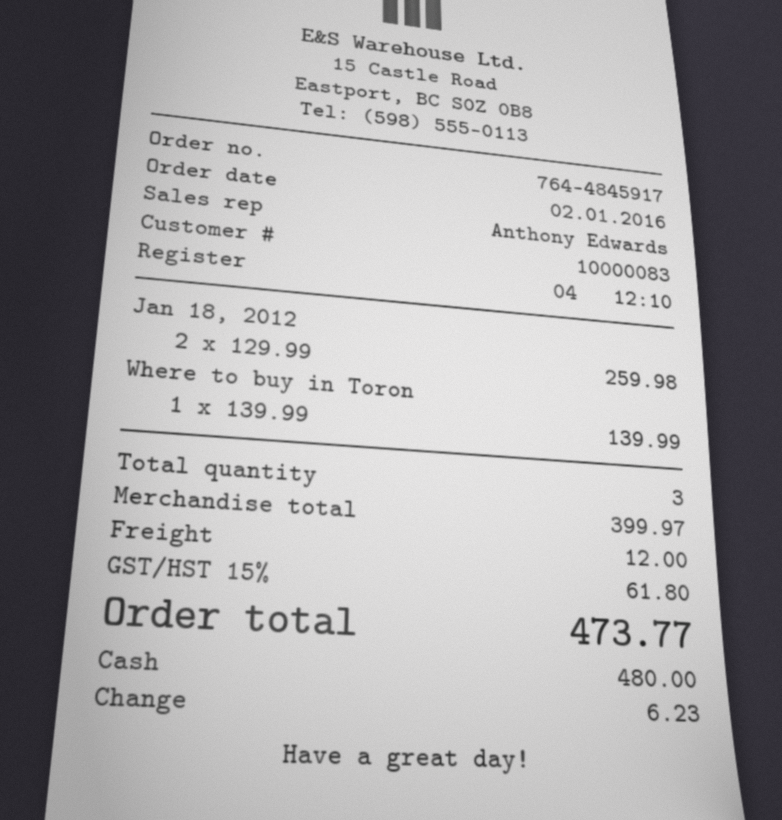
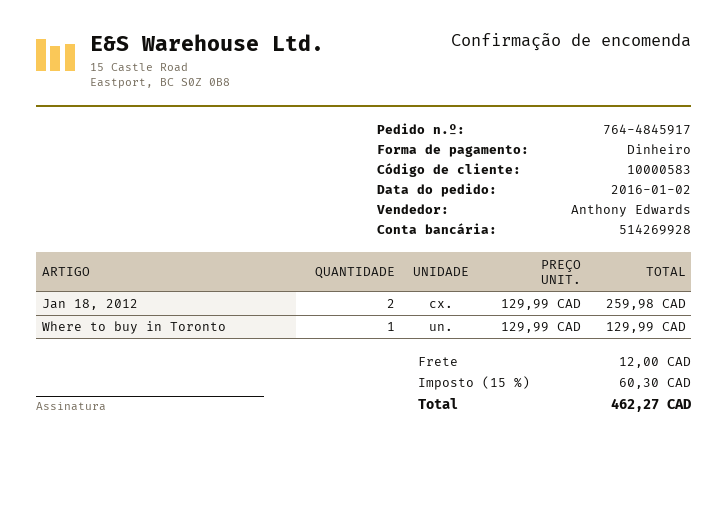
customer number: 10000083 -> 10000583
Where to buy in Toron: 1 x 139.99 = 139.99 -> 1 x 129.99 = 129.99
tax: 15% = 61.80 -> 15% = 60.30
total: 473.77 -> 462.27

